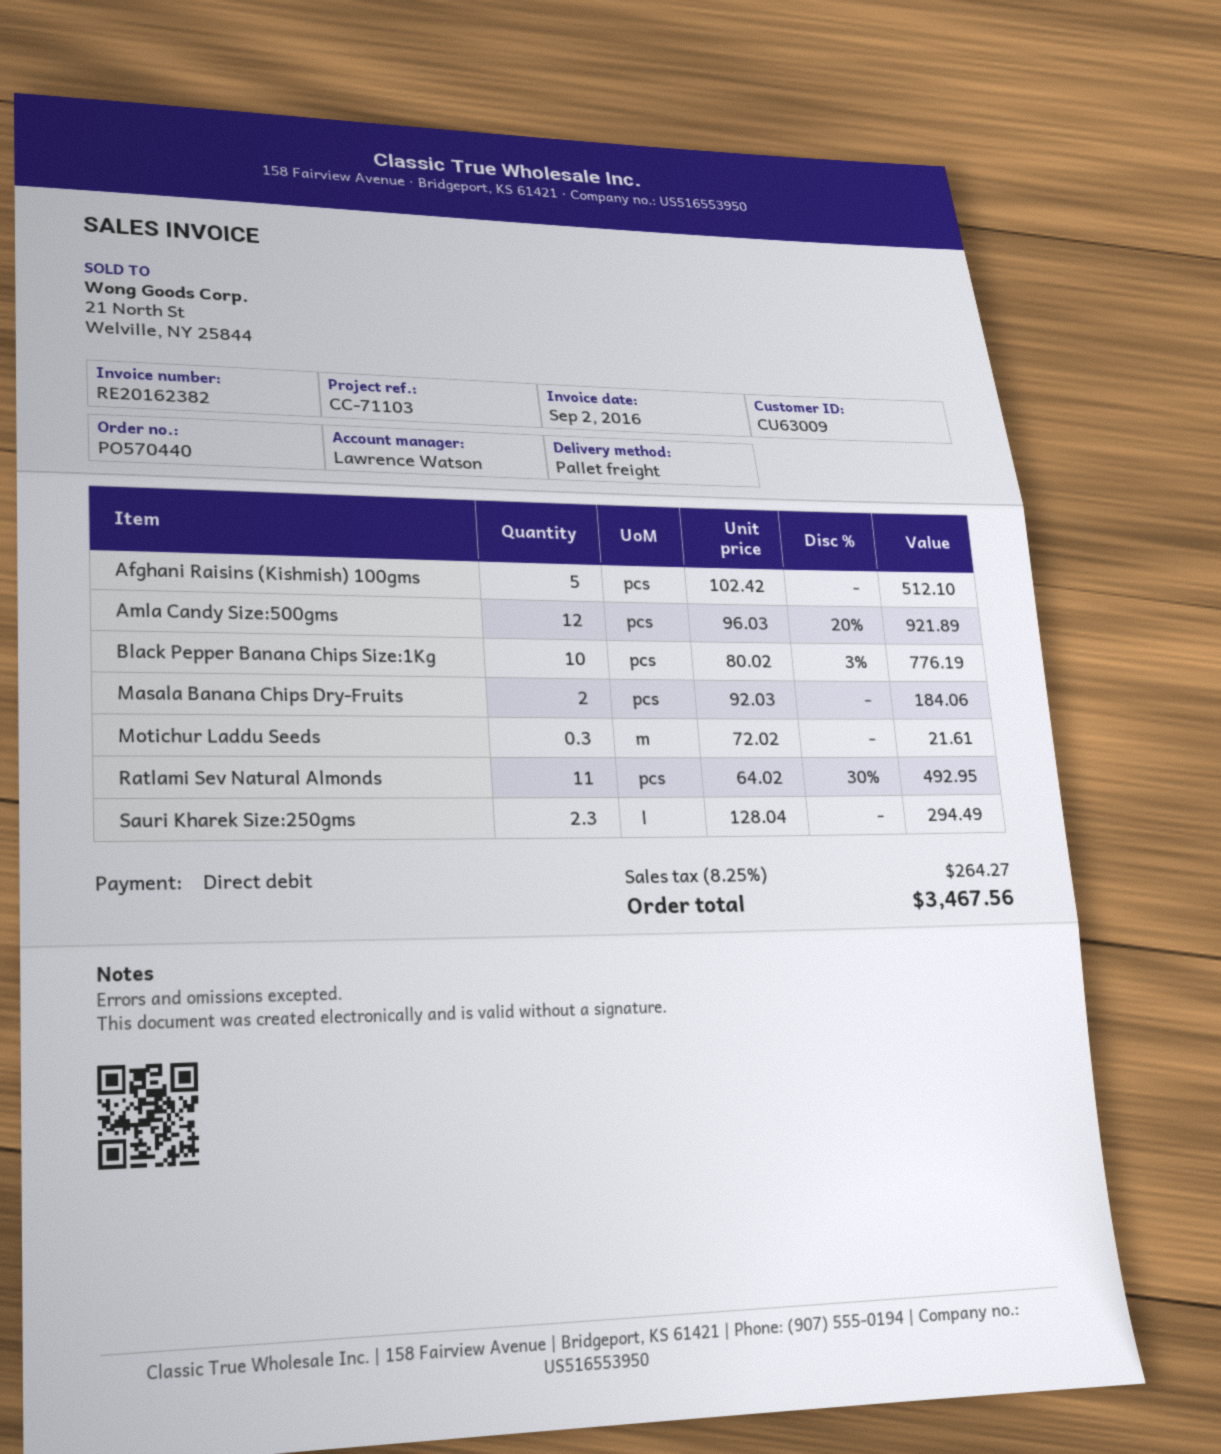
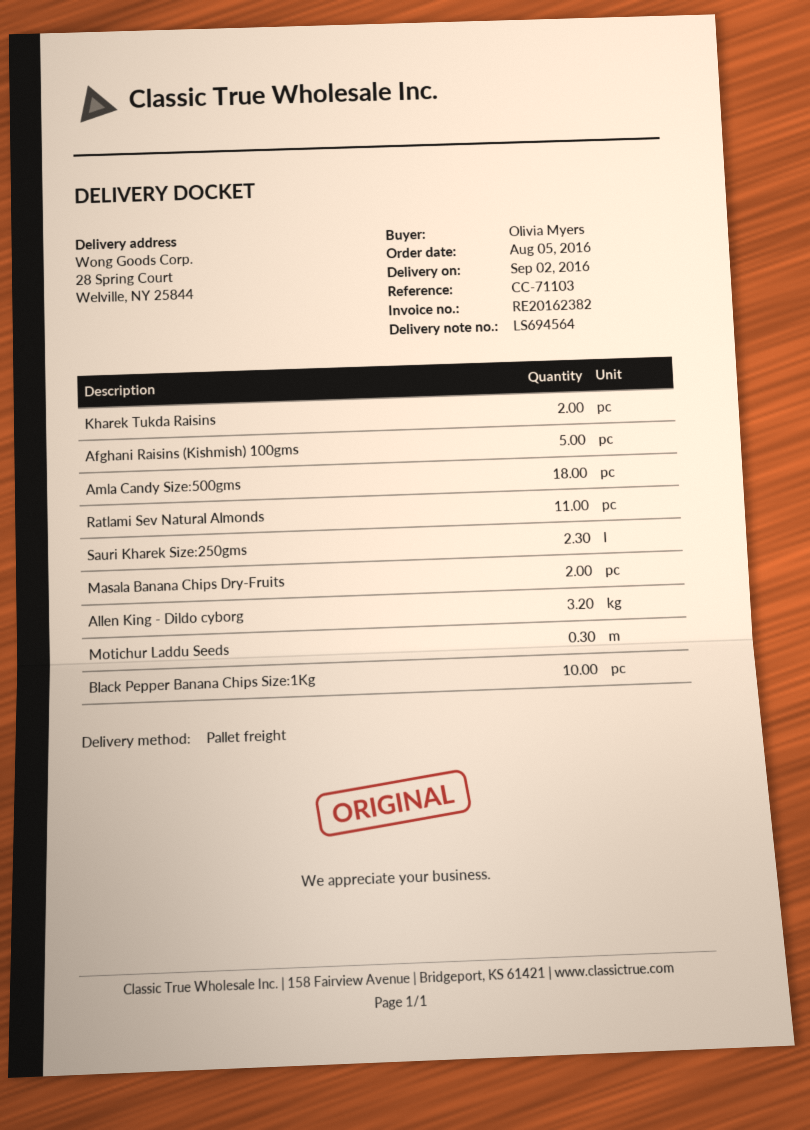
Amla Candy Size:500gms: 12 -> 18
Kharek Tukda Raisins: none -> 2
Allen King - Dildo cyborg: none -> 3.2

